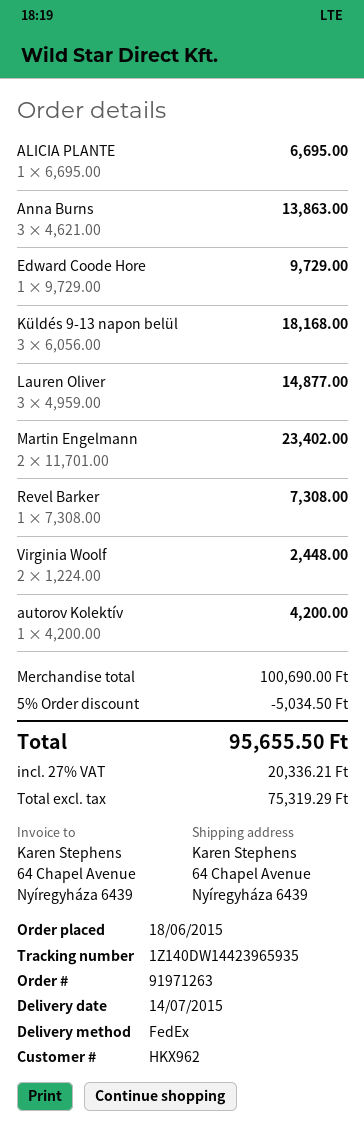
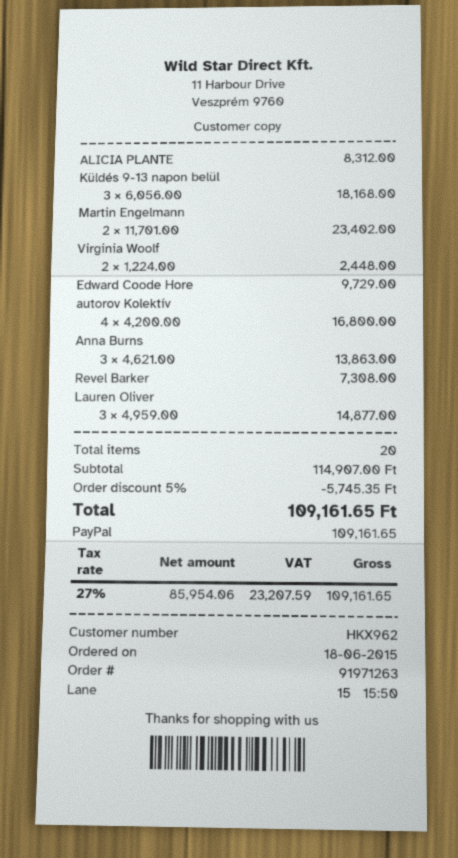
ALICIA PLANTE: 1 x 6695.00 = 6695.00 -> 1 x 8312.00 = 8312.00
autorov Kolektív: 1 x 4200.00 = 4200.00 -> 4 x 4200.00 = 16800.00
subtotal: 100690.00 -> 114907.00
discount: 5% = 5034.50 -> 5% = 5745.35
net: 75319.29 -> 85954.06
tax: 27% = 20336.21 -> 27% = 23207.59
total: 95655.50 -> 109161.65

